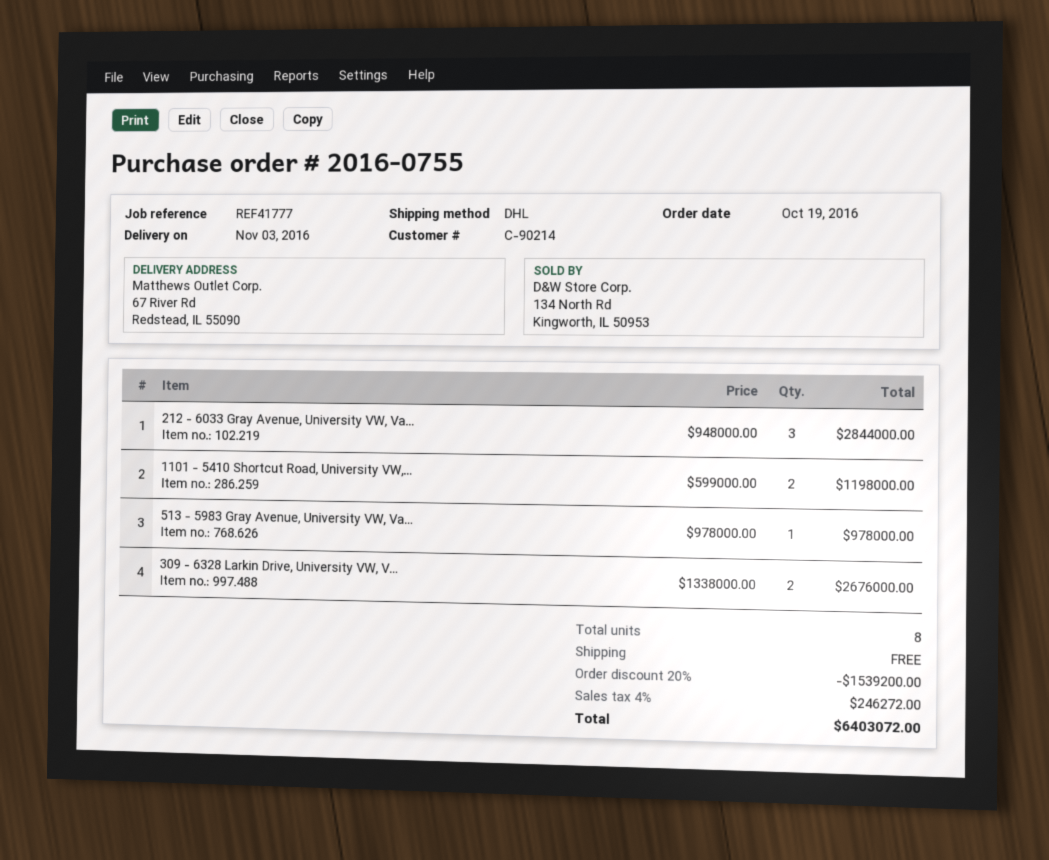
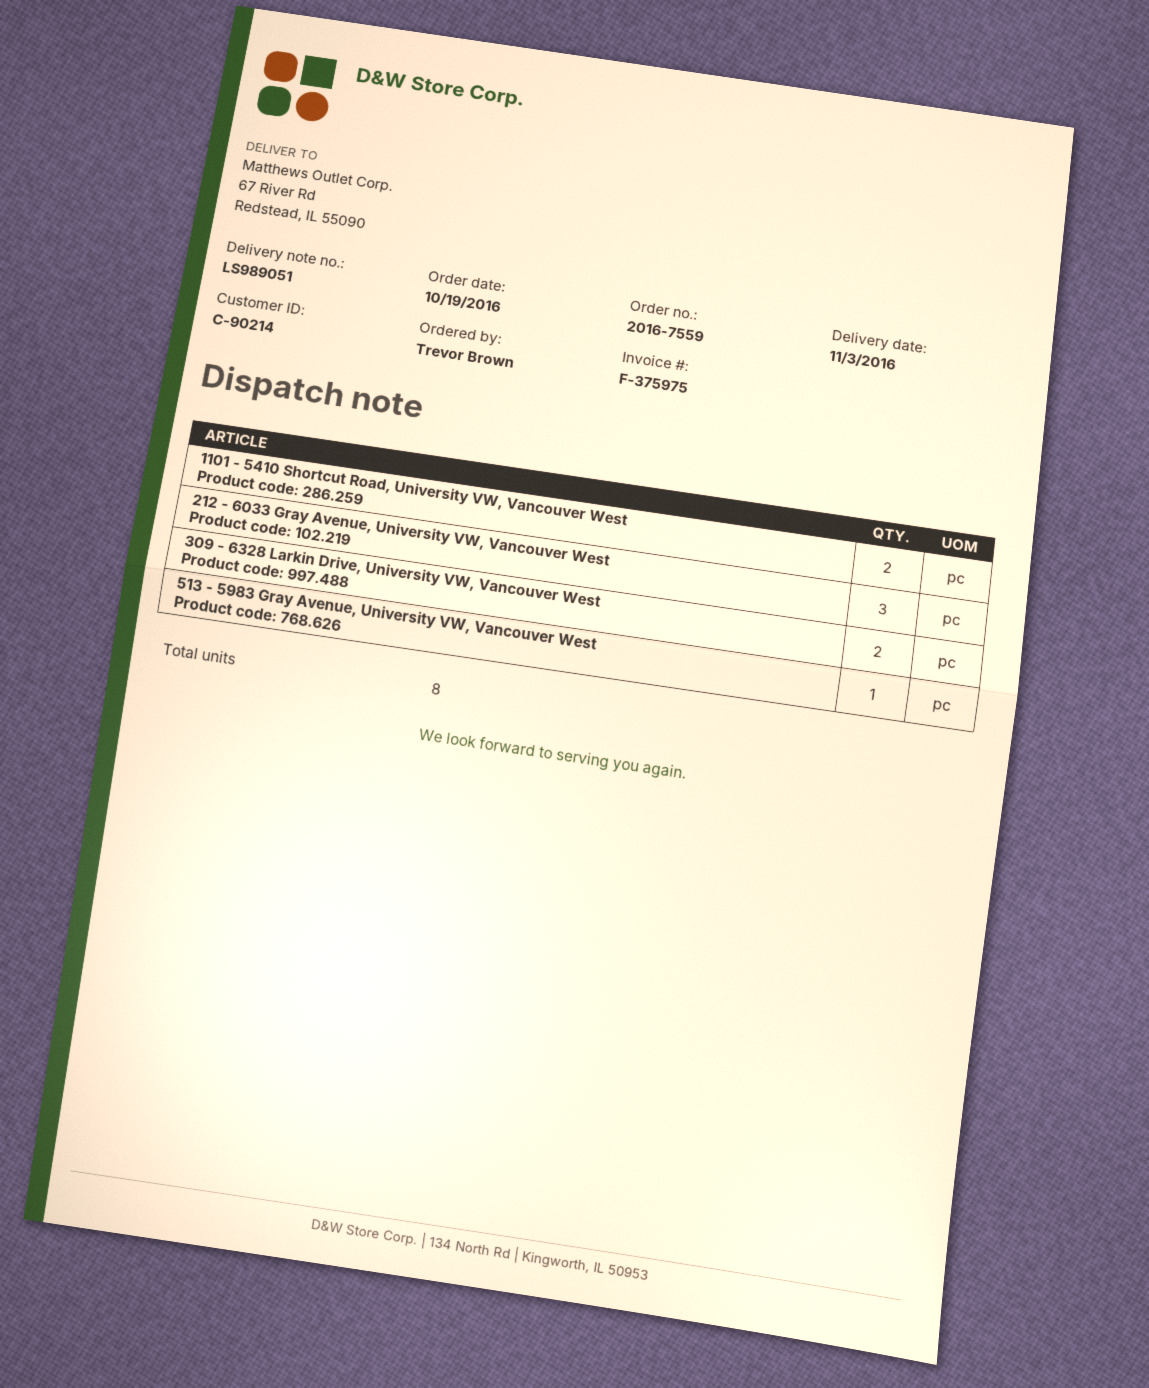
order number: 2016-0755 -> 2016-7559

